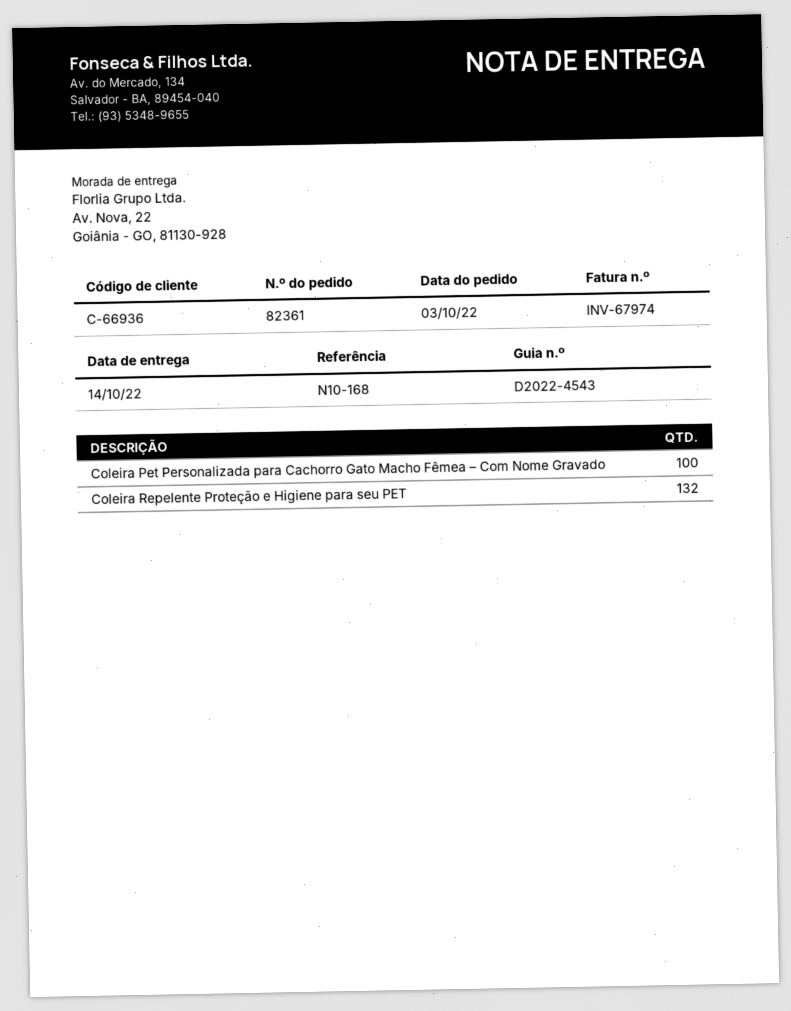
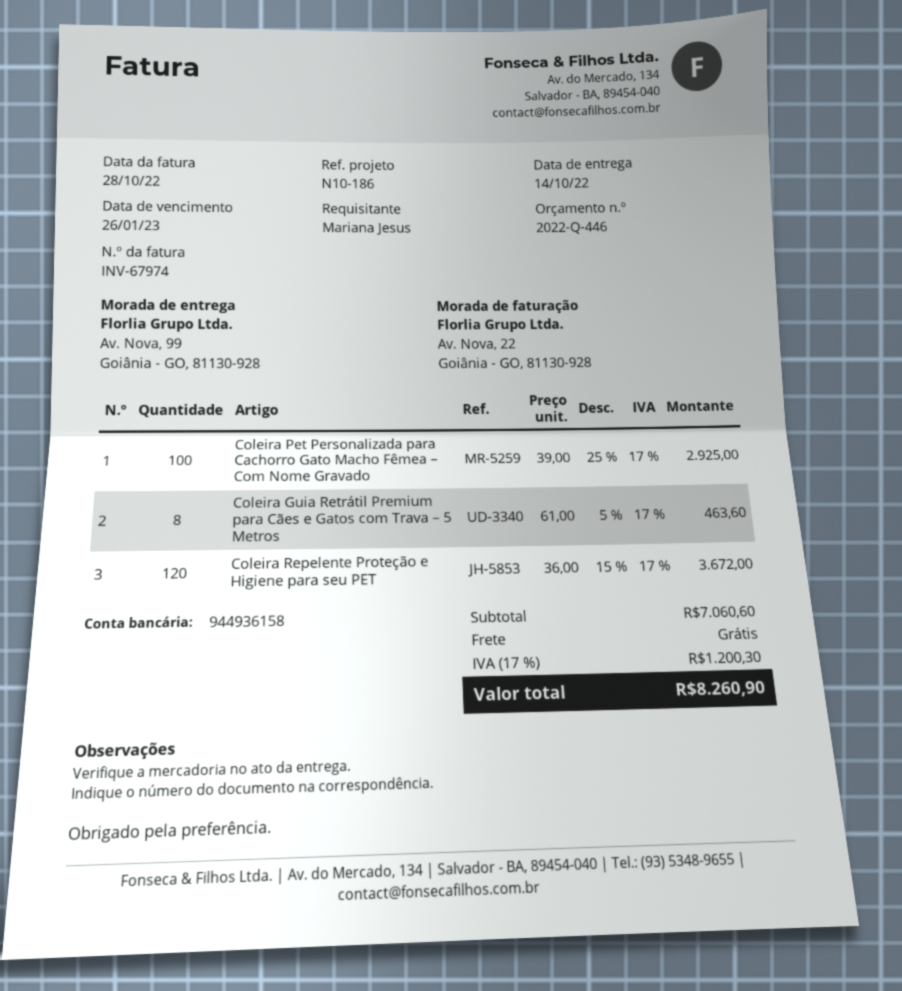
reference: N10-168 -> N10-186
ship to: Av. Nova, 22, Goiânia - GO, 81130-928 -> Av. Nova, 99, Goiânia - GO, 81130-928
Coleira Repelente Proteção e Higiene para seu PET: 132 -> 120
Coleira Guia Retrátil Premium para Cães e Gatos com Trava – 5 Metros: none -> 8

